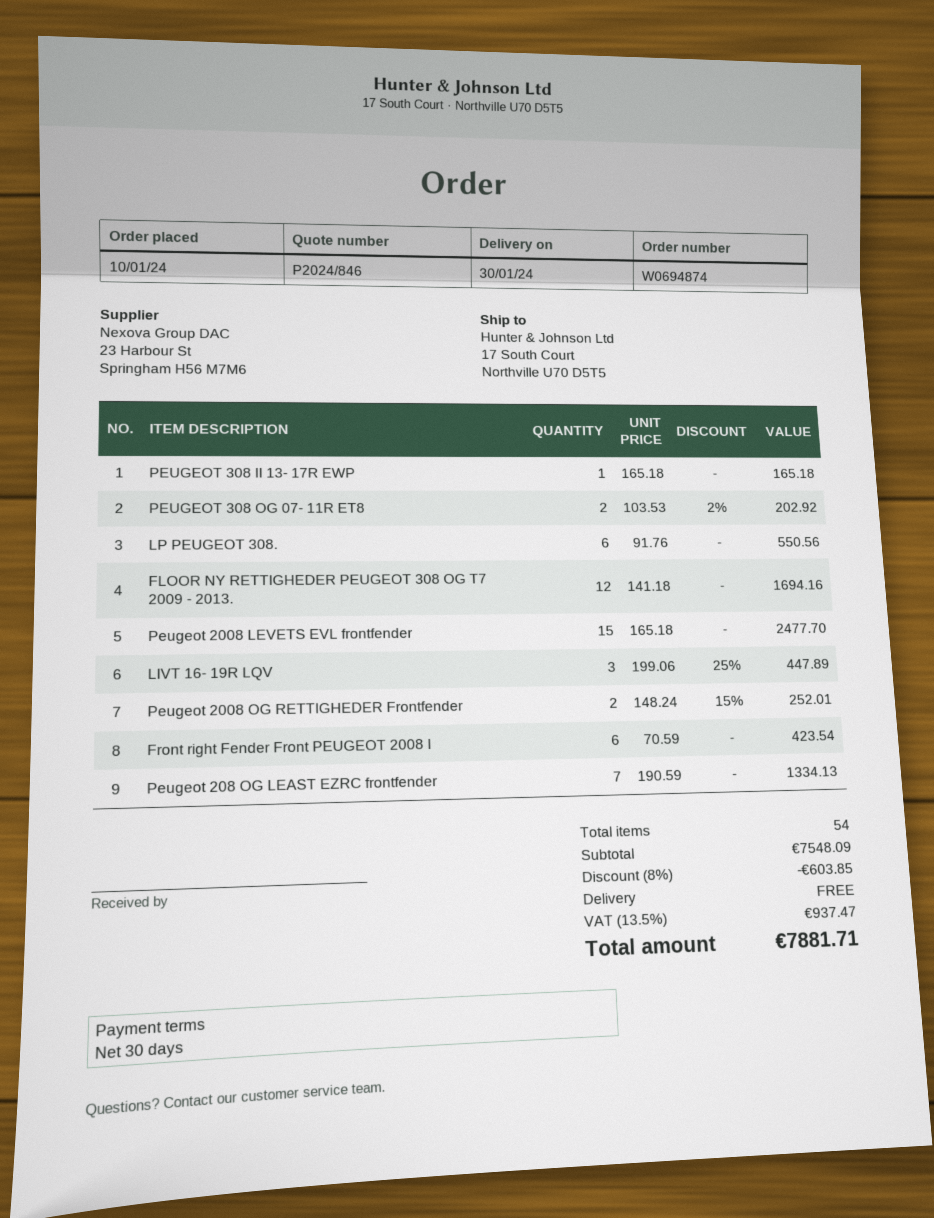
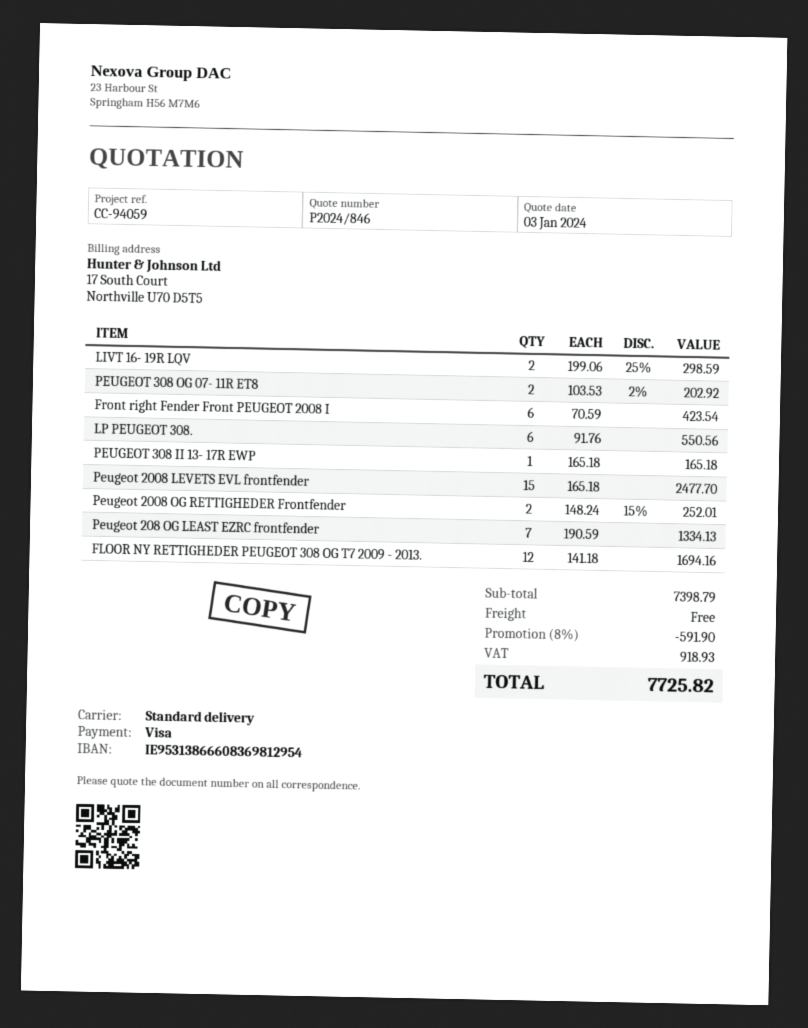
LIVT 16- 19R LQV: 3 x 199.06 - 25% = 447.89 -> 2 x 199.06 - 25% = 298.59
subtotal: 7548.09 -> 7398.79
discount: 8% = 603.85 -> 8% = 591.90
tax: 937.47 -> 918.93
total: 7881.71 -> 7725.82

